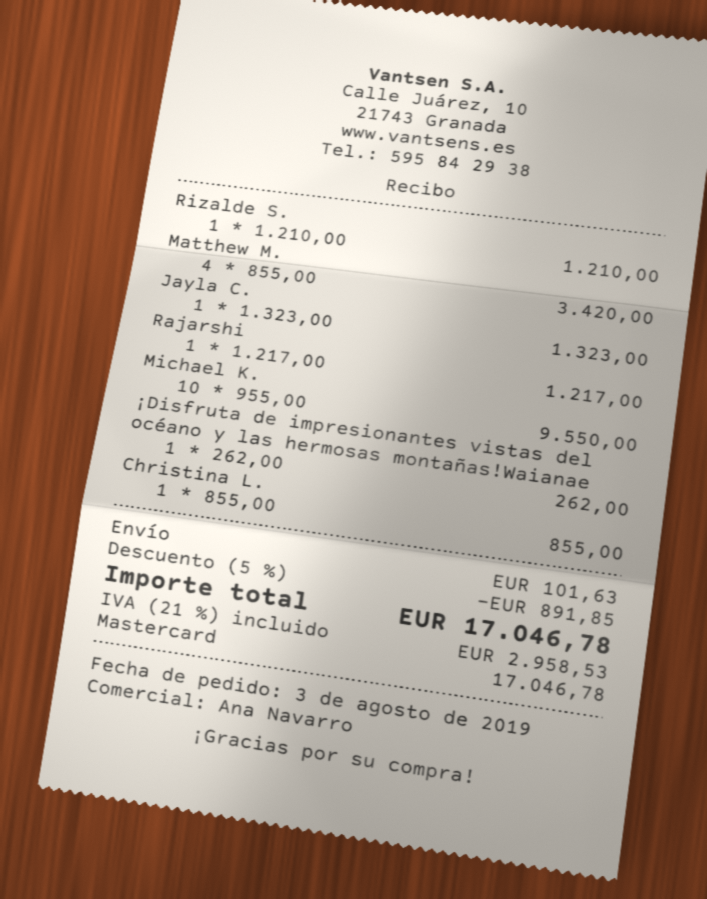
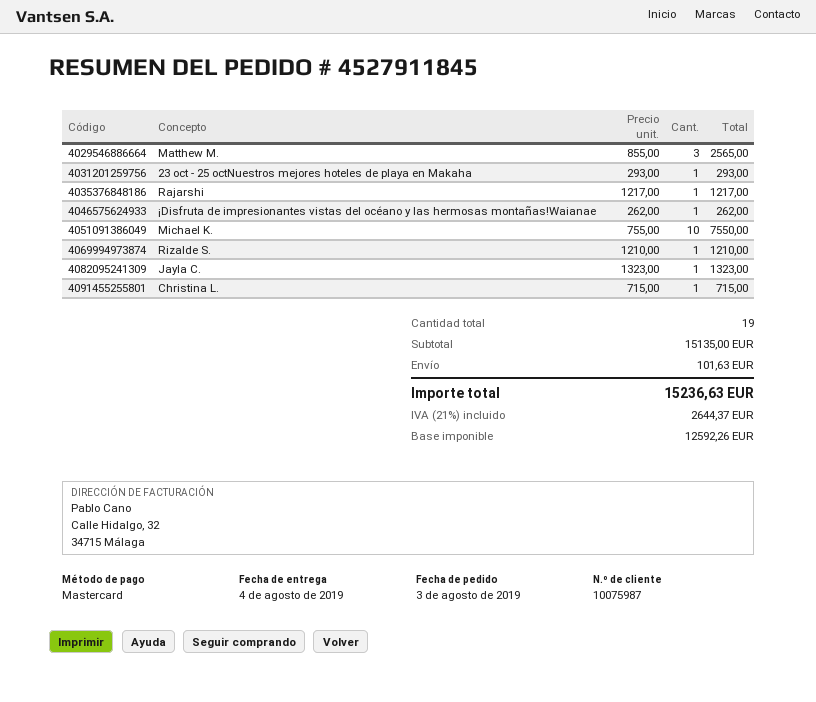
Matthew M.: 4 x 855.00 = 3420.00 -> 3 x 855.00 = 2565.00
Michael K.: 10 x 955.00 = 9550.00 -> 10 x 755.00 = 7550.00
Christina L.: 1 x 855.00 = 855.00 -> 1 x 715.00 = 715.00
23 oct - 25 octNuestros mejores hoteles de playa en Makaha: none -> 1 x 293.00 = 293.00
discount: 5% = 891.85 -> none
tax: 21% = 2958.53 -> 21% = 2644.37
total: 17046.78 -> 15236.63

